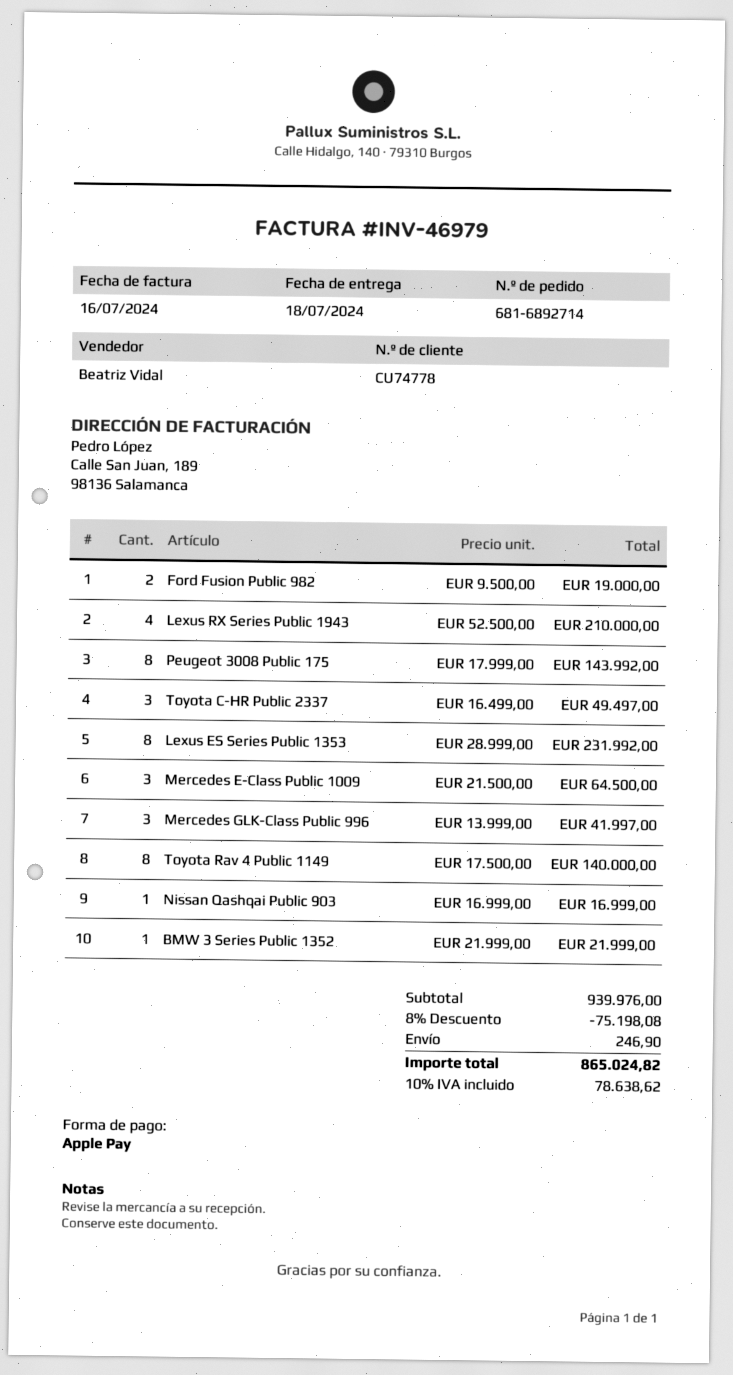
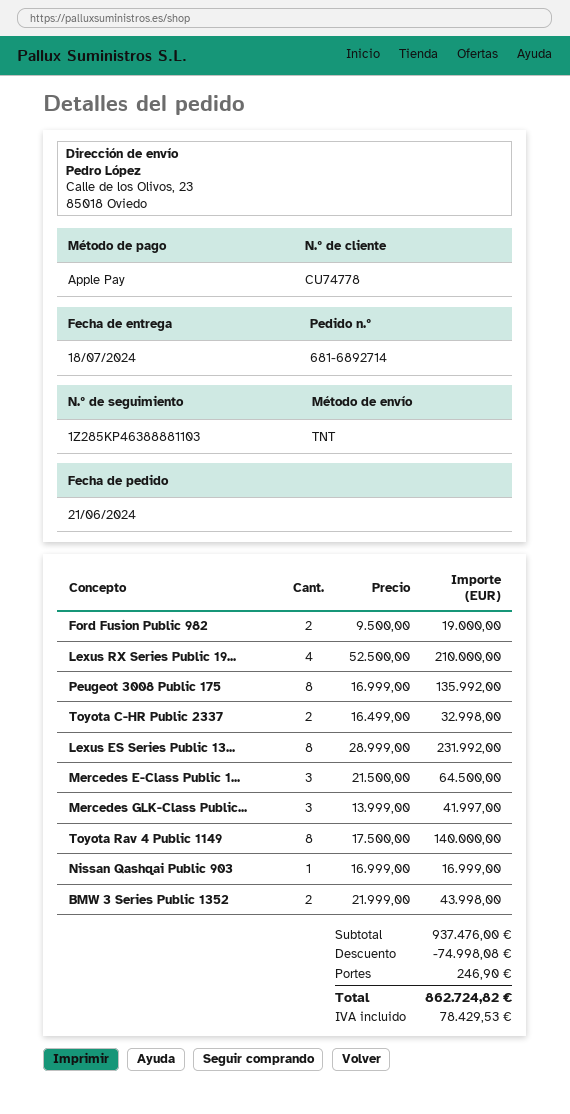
Peugeot 3008 Public 175: 8 x 17999.00 = 143992.00 -> 8 x 16999.00 = 135992.00
Toyota C-HR Public 2337: 3 x 16499.00 = 49497.00 -> 2 x 16499.00 = 32998.00
BMW 3 Series Public 1352: 1 x 21999.00 = 21999.00 -> 2 x 21999.00 = 43998.00
subtotal: 939976.00 -> 937476.00
discount: 75198.08 -> 74998.08
tax: 78638.62 -> 78429.53
total: 865024.82 -> 862724.82

